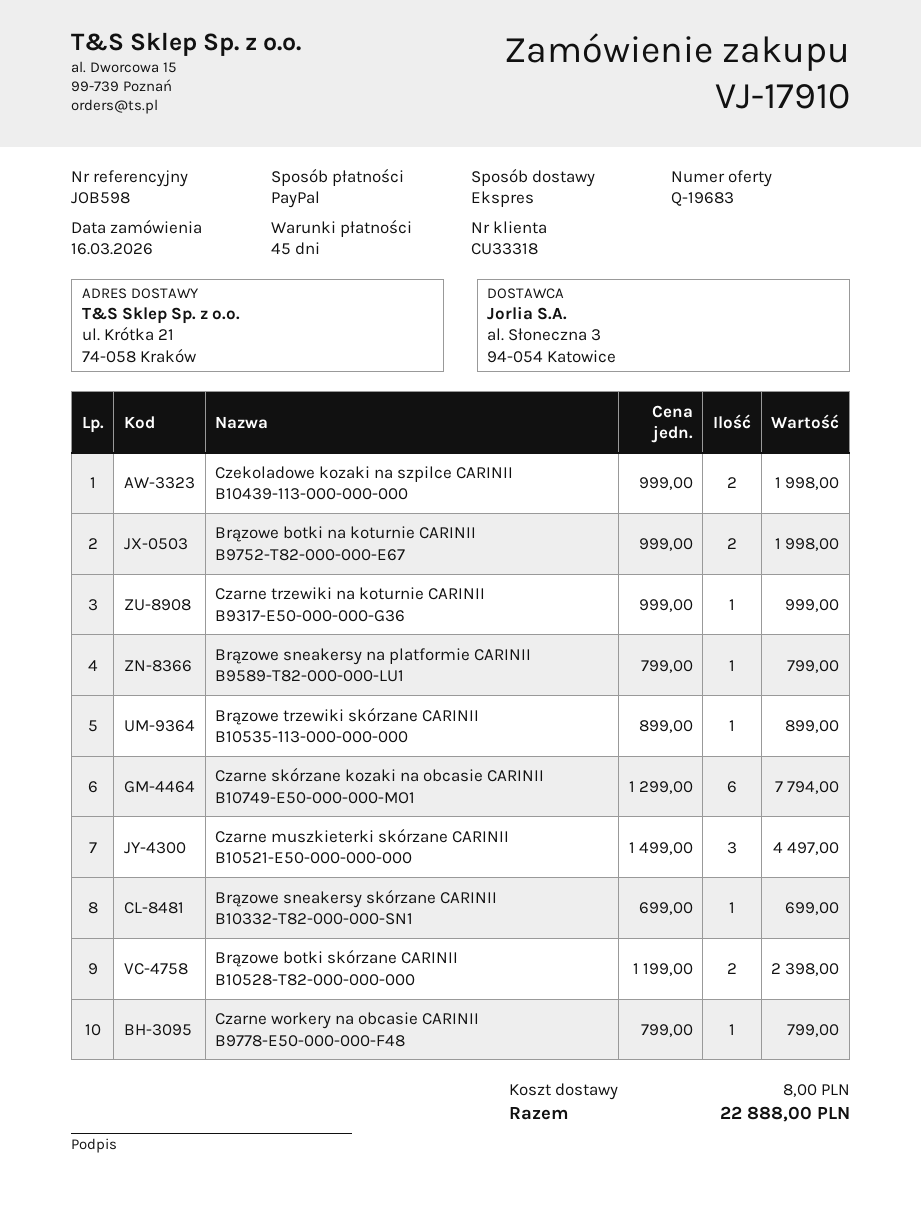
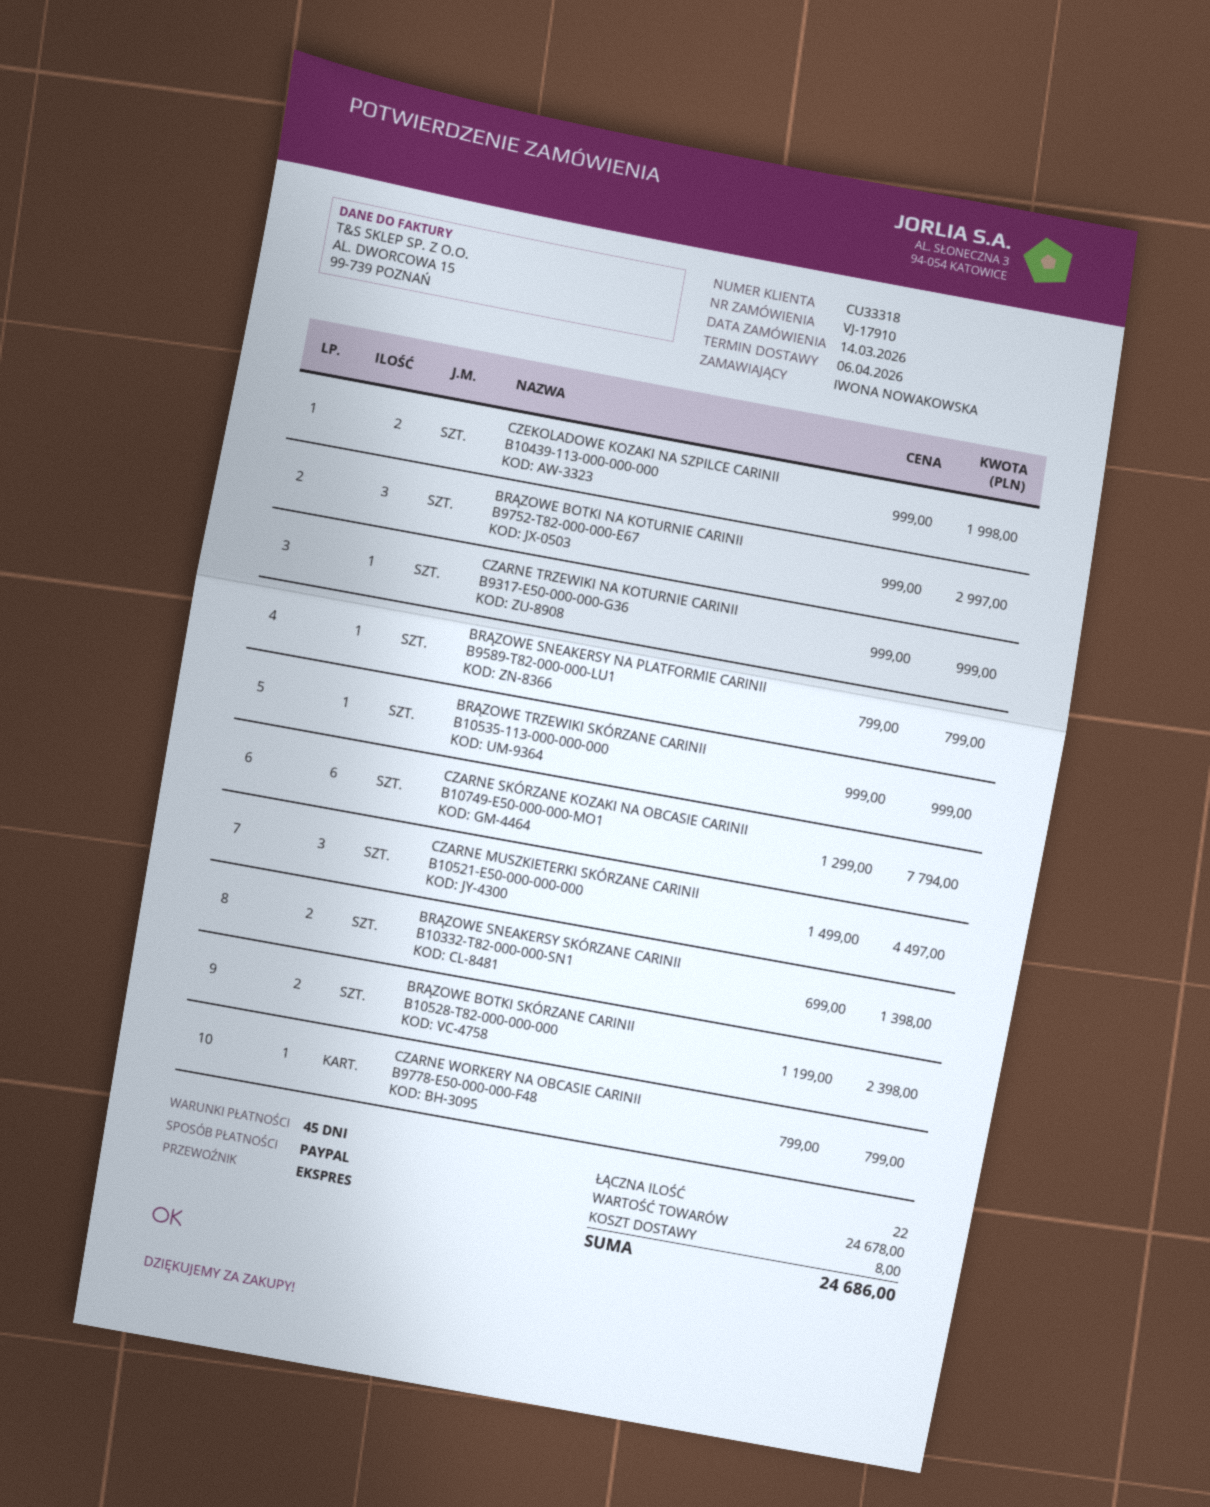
order date: 2026-03-16 -> 2026-03-14
Brązowe botki na koturnie CARINII B9752-T82-000-000-E67: 2 x 999.00 = 1998.00 -> 3 x 999.00 = 2997.00
Brązowe trzewiki skórzane CARINII B10535-113-000-000-000: 1 x 899.00 = 899.00 -> 1 x 999.00 = 999.00
Brązowe sneakersy skórzane CARINII B10332-T82-000-000-SN1: 1 x 699.00 = 699.00 -> 2 x 699.00 = 1398.00
total: 22888.00 -> 24686.00

